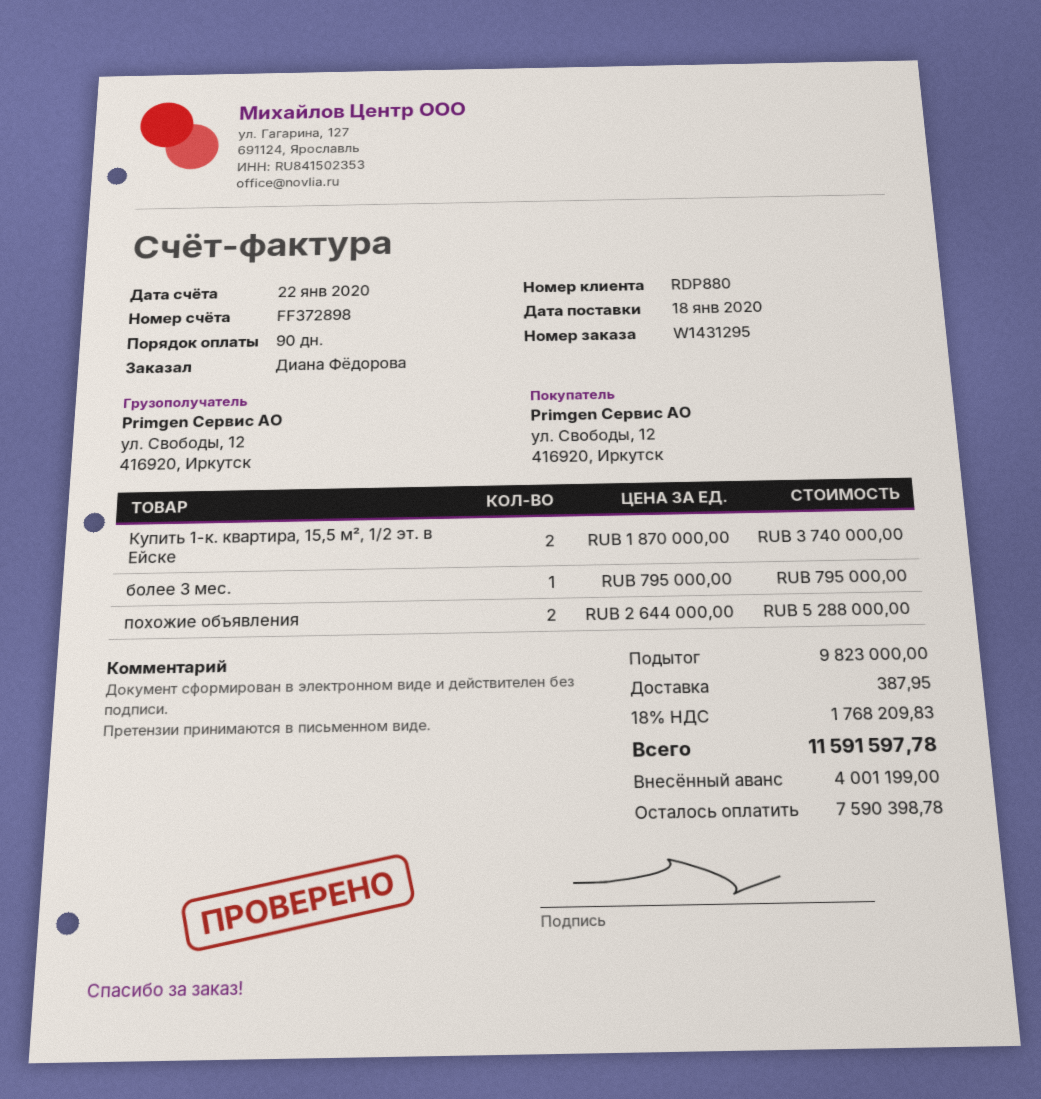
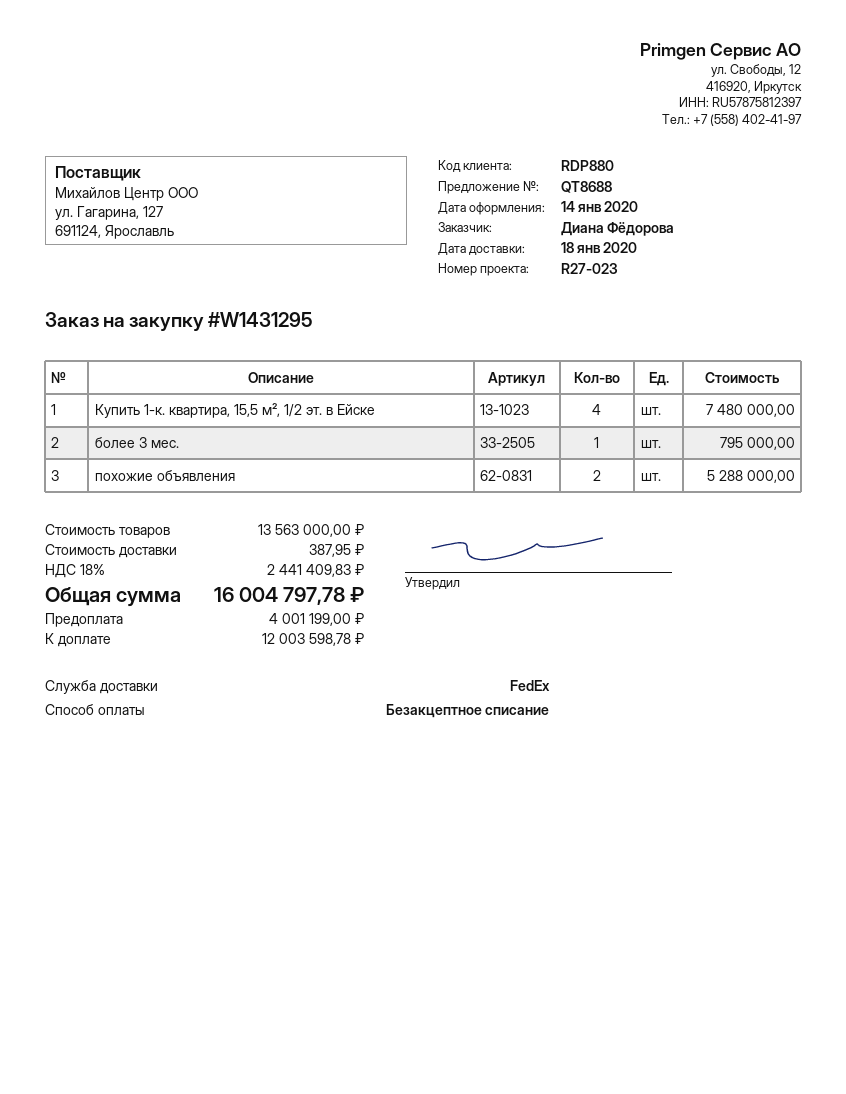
Купить 1-к. квартира, 15,5 м², 1/2 эт. в Ейске: 2 for 3740000.00 -> 4 for 7480000.00
subtotal: 9823000.00 -> 13563000.00
tax: 18% = 1768209.83 -> 18% = 2441409.83
total: 11591597.78 -> 16004797.78
balance: 7590398.78 -> 12003598.78

